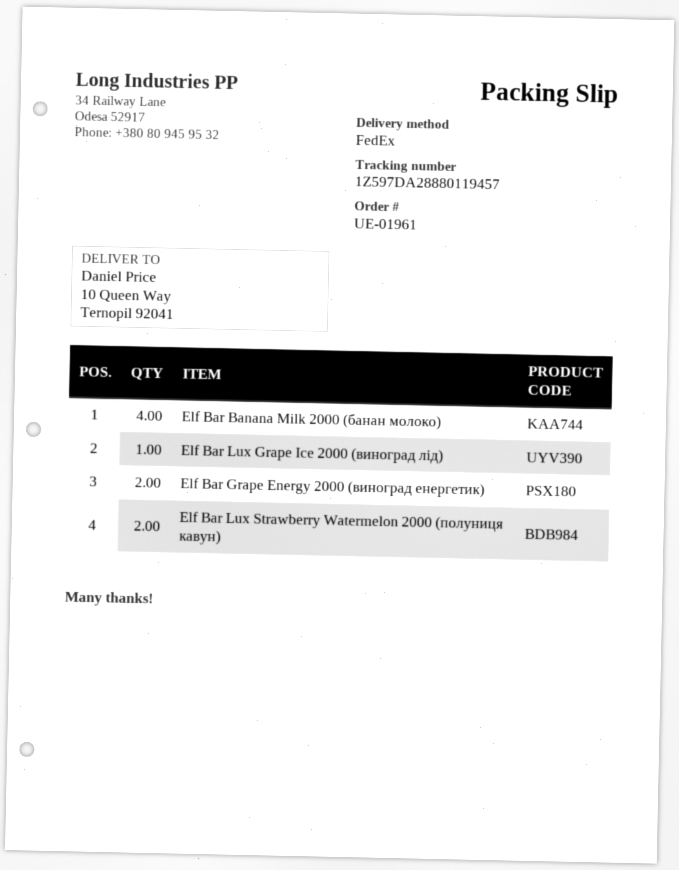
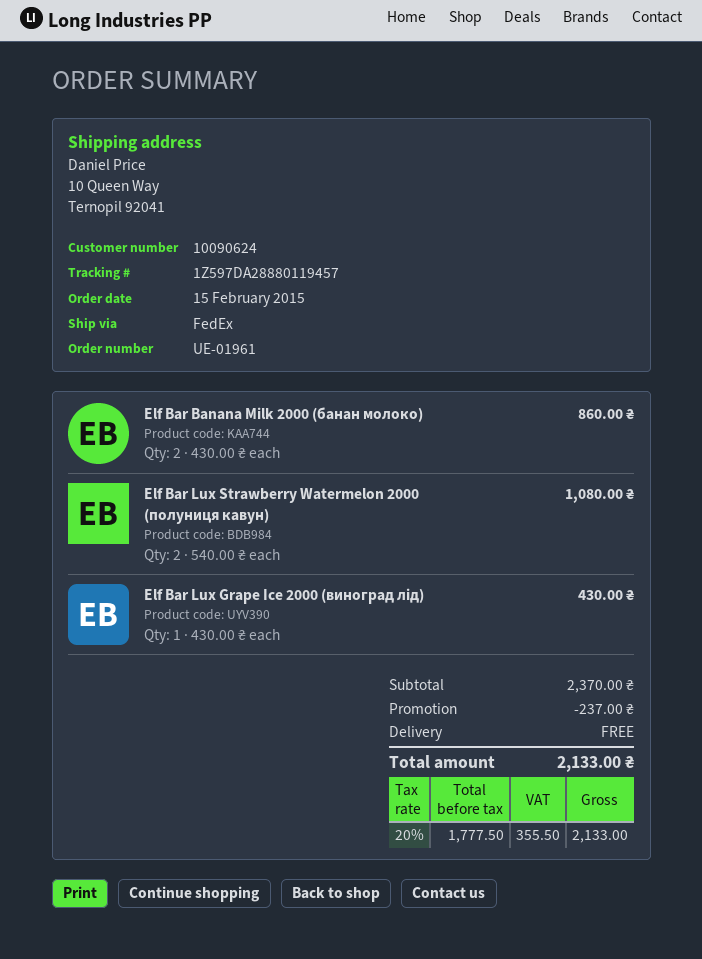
Elf Bar Banana Milk 2000 (банан молоко): 4 -> 2
Elf Bar Grape Energy 2000 (виноград енергетик): 2 -> none

